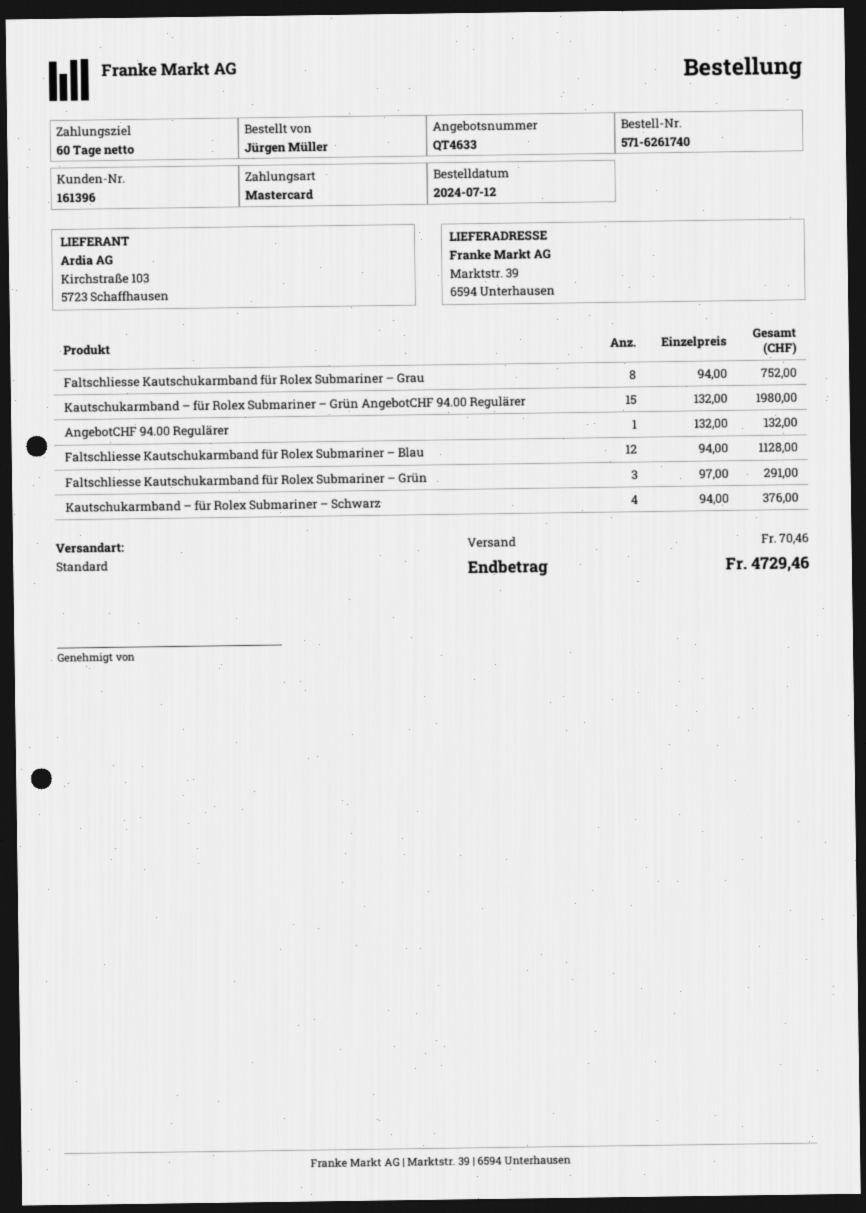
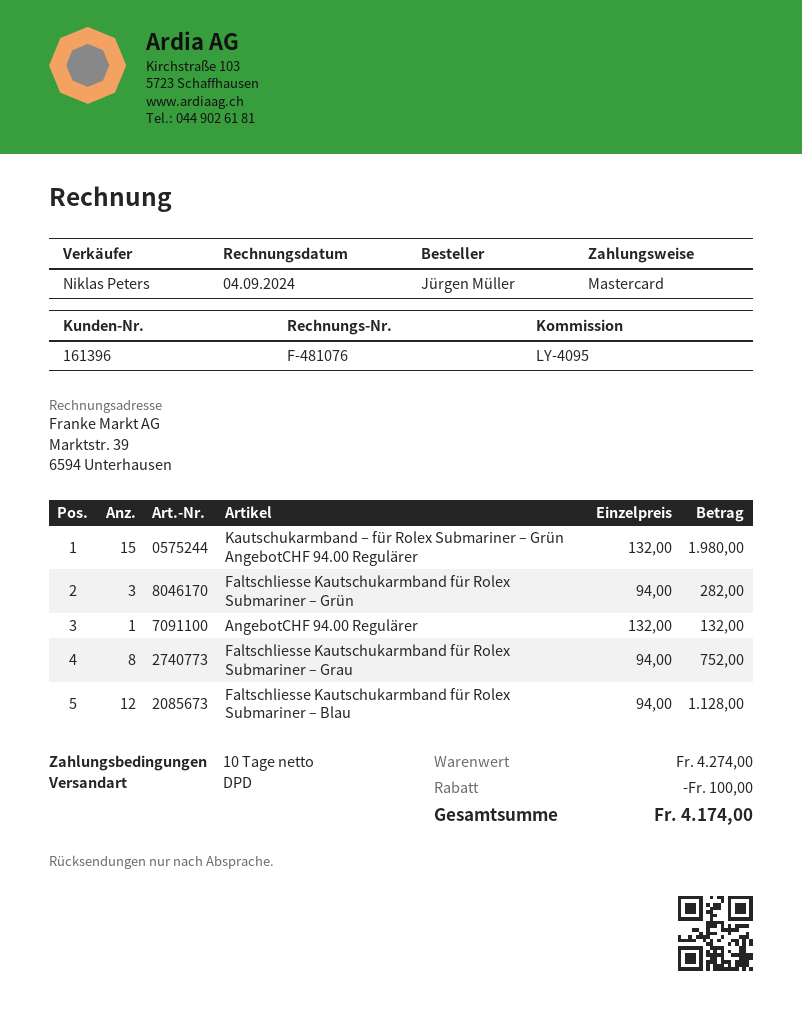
payment terms: 60 days -> 10 days
shipping method: standard -> DPD
Faltschliesse Kautschukarmband für Rolex Submariner – Grün: 3 x 97.00 = 291.00 -> 3 x 94.00 = 282.00
Kautschukarmband – für Rolex Submariner – Schwarz: 4 x 94.00 = 376.00 -> none
discount: none -> 100.00
shipping: 70.46 -> none
total: 4729.46 -> 4174.00

